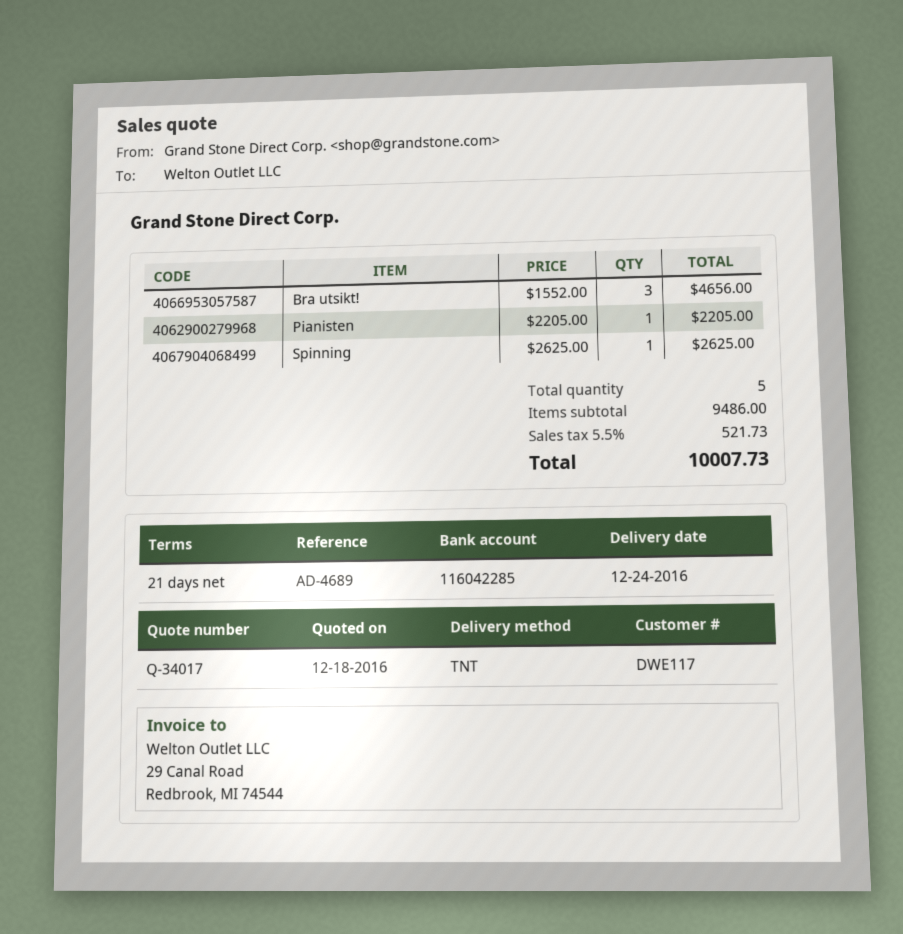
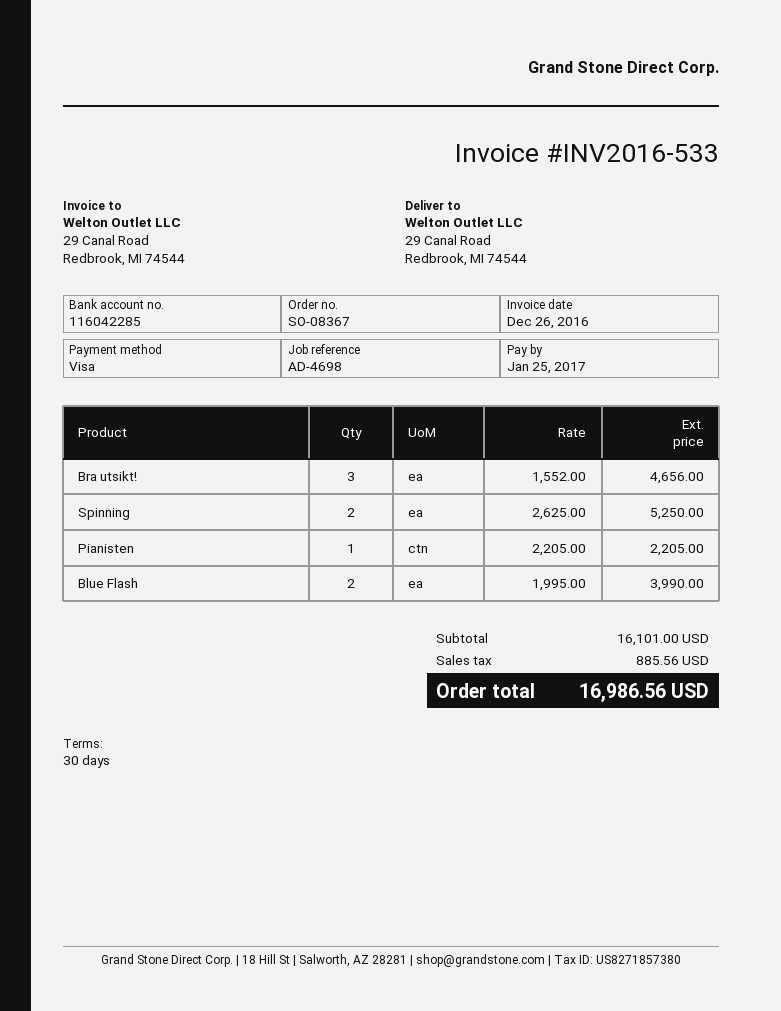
payment terms: 21 days -> 30 days
reference: AD-4689 -> AD-4698
Spinning: 1 x 2625.00 = 2625.00 -> 2 x 2625.00 = 5250.00
Blue Flash: none -> 2 x 1995.00 = 3990.00
subtotal: 9486.00 -> 16101.00
tax: 521.73 -> 885.56
total: 10007.73 -> 16986.56

